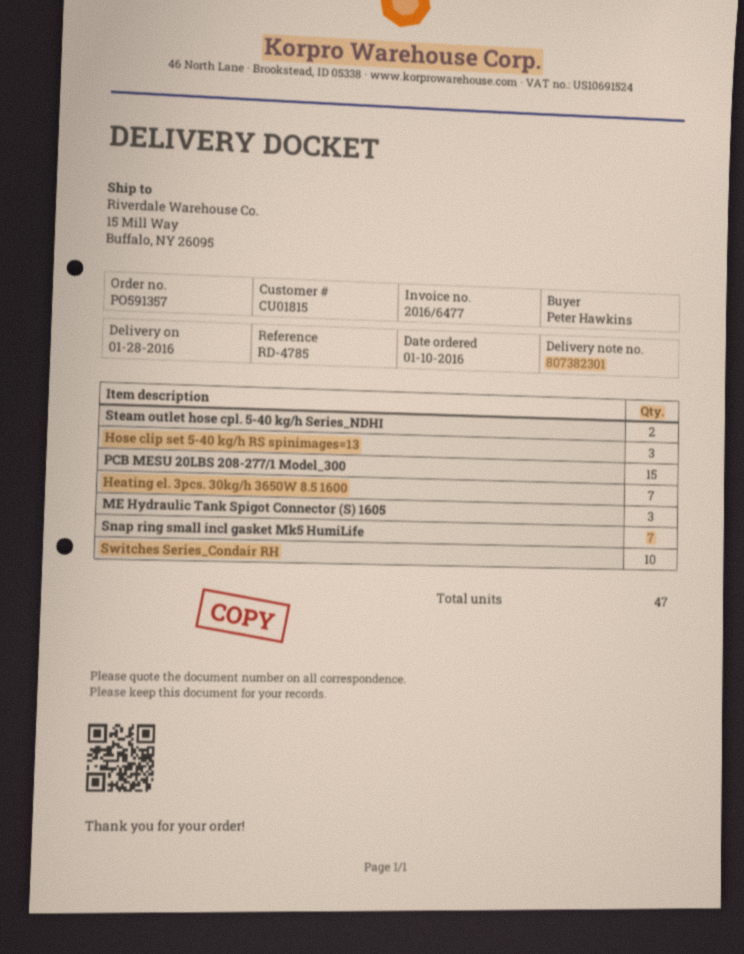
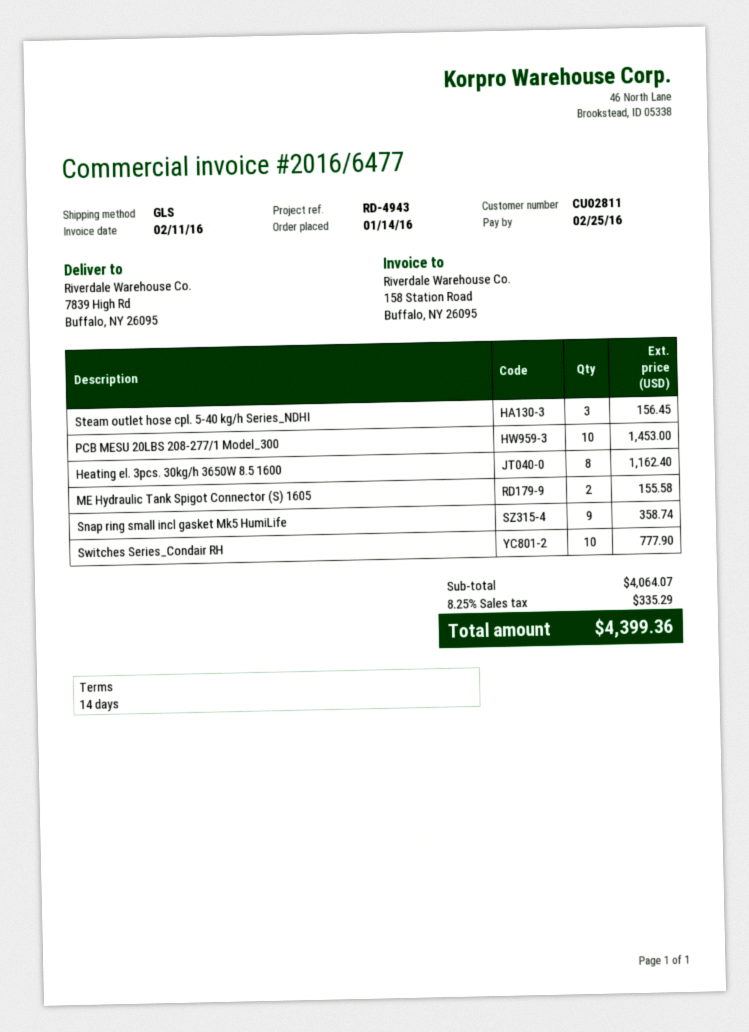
order date: 2016-01-10 -> 2016-01-14
customer number: CU01815 -> CU02811
reference: RD-4785 -> RD-4943
ship to: 15 Mill Way, Buffalo, NY 26095 -> 7839 High Rd, Buffalo, NY 26095
Steam outlet hose cpl. 5-40 kg/h Series_NDHI: 2 -> 3
Hose clip set 5-40 kg/h RS spinimages=13: 3 -> none
PCB MESU 20LBS 208-277/1 Model_300: 15 -> 10
Heating el. 3pcs. 30kg/h 3650W 8.5 1600: 7 -> 8
ME Hydraulic Tank Spigot Connector (S) 1605: 3 -> 2
Snap ring small incl gasket Mk5 HumiLife: 7 -> 9

